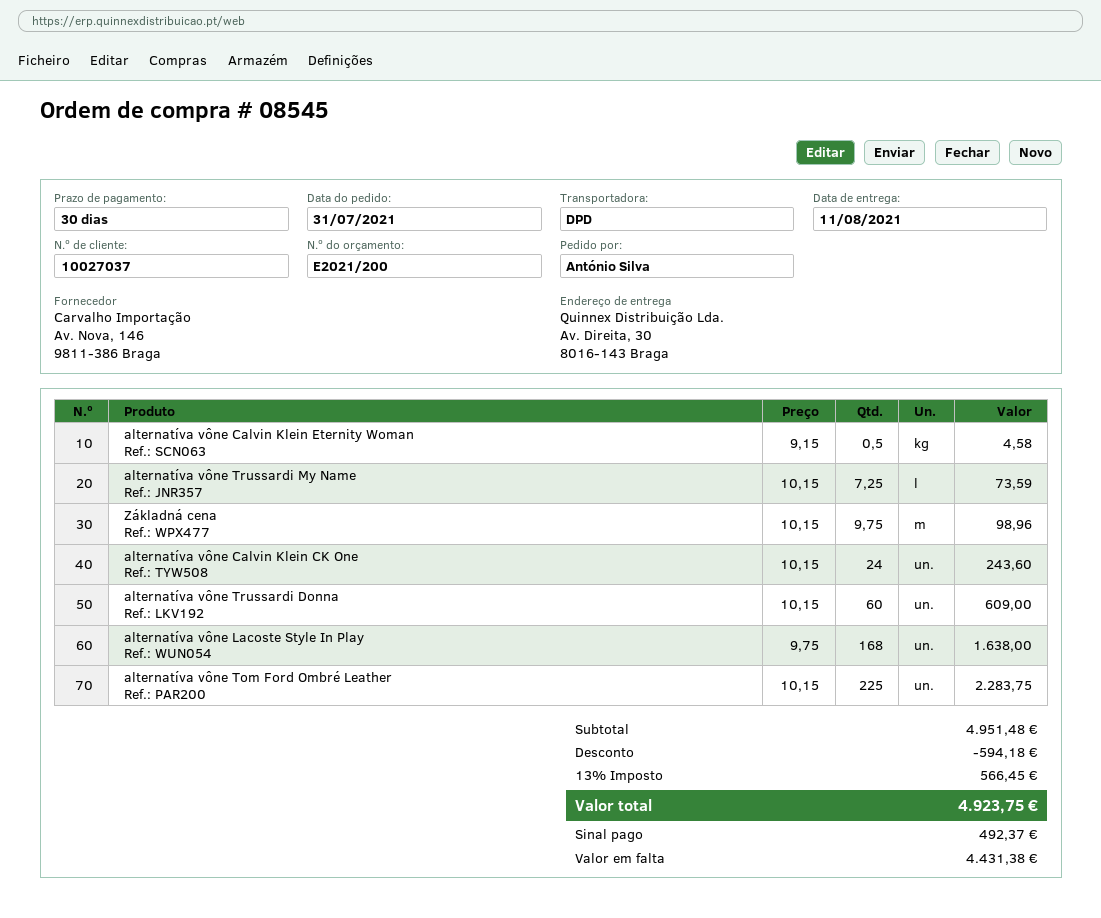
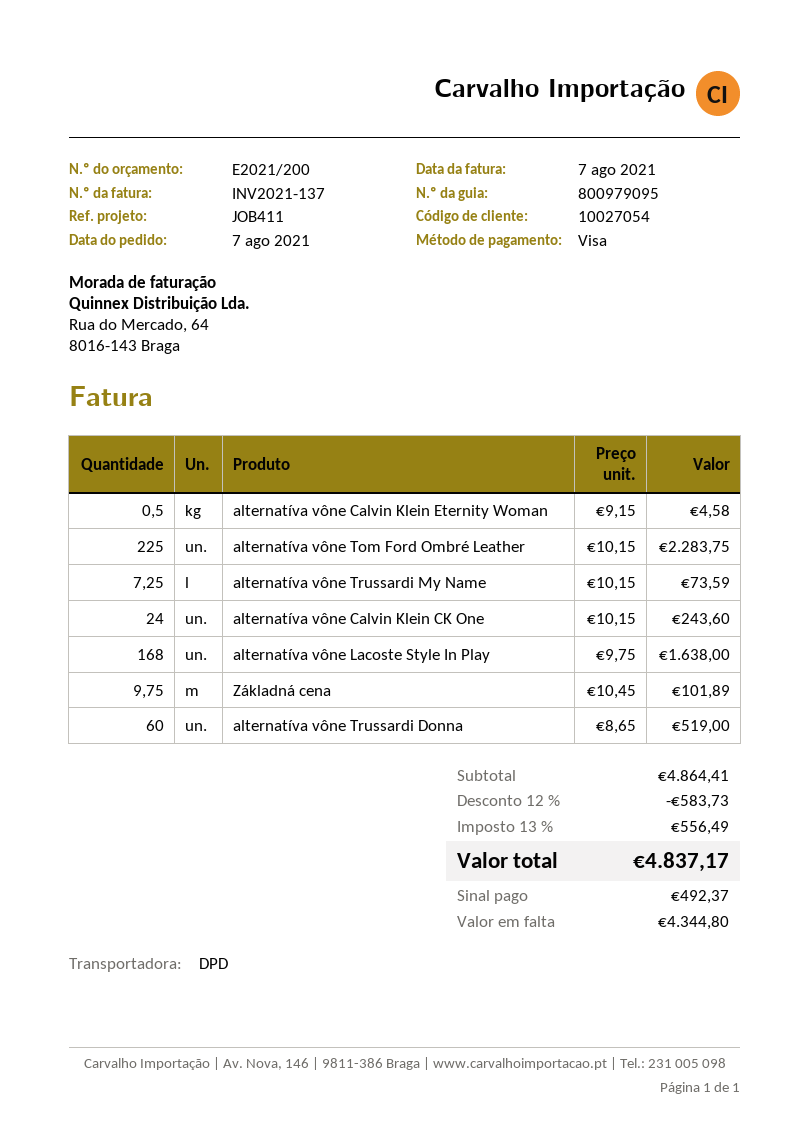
order date: 2021-07-31 -> 2021-08-07
customer number: 10027037 -> 10027054
Základná cena: 9.75 x 10.15 = 98.96 -> 9.75 x 10.45 = 101.89
alternatíva vône Trussardi Donna: 60 x 10.15 = 609.00 -> 60 x 8.65 = 519.00
subtotal: 4951.48 -> 4864.41
discount: 594.18 -> 583.73
tax: 13% = 566.45 -> 13% = 556.49
total: 4923.75 -> 4837.17
balance: 4431.38 -> 4344.80

